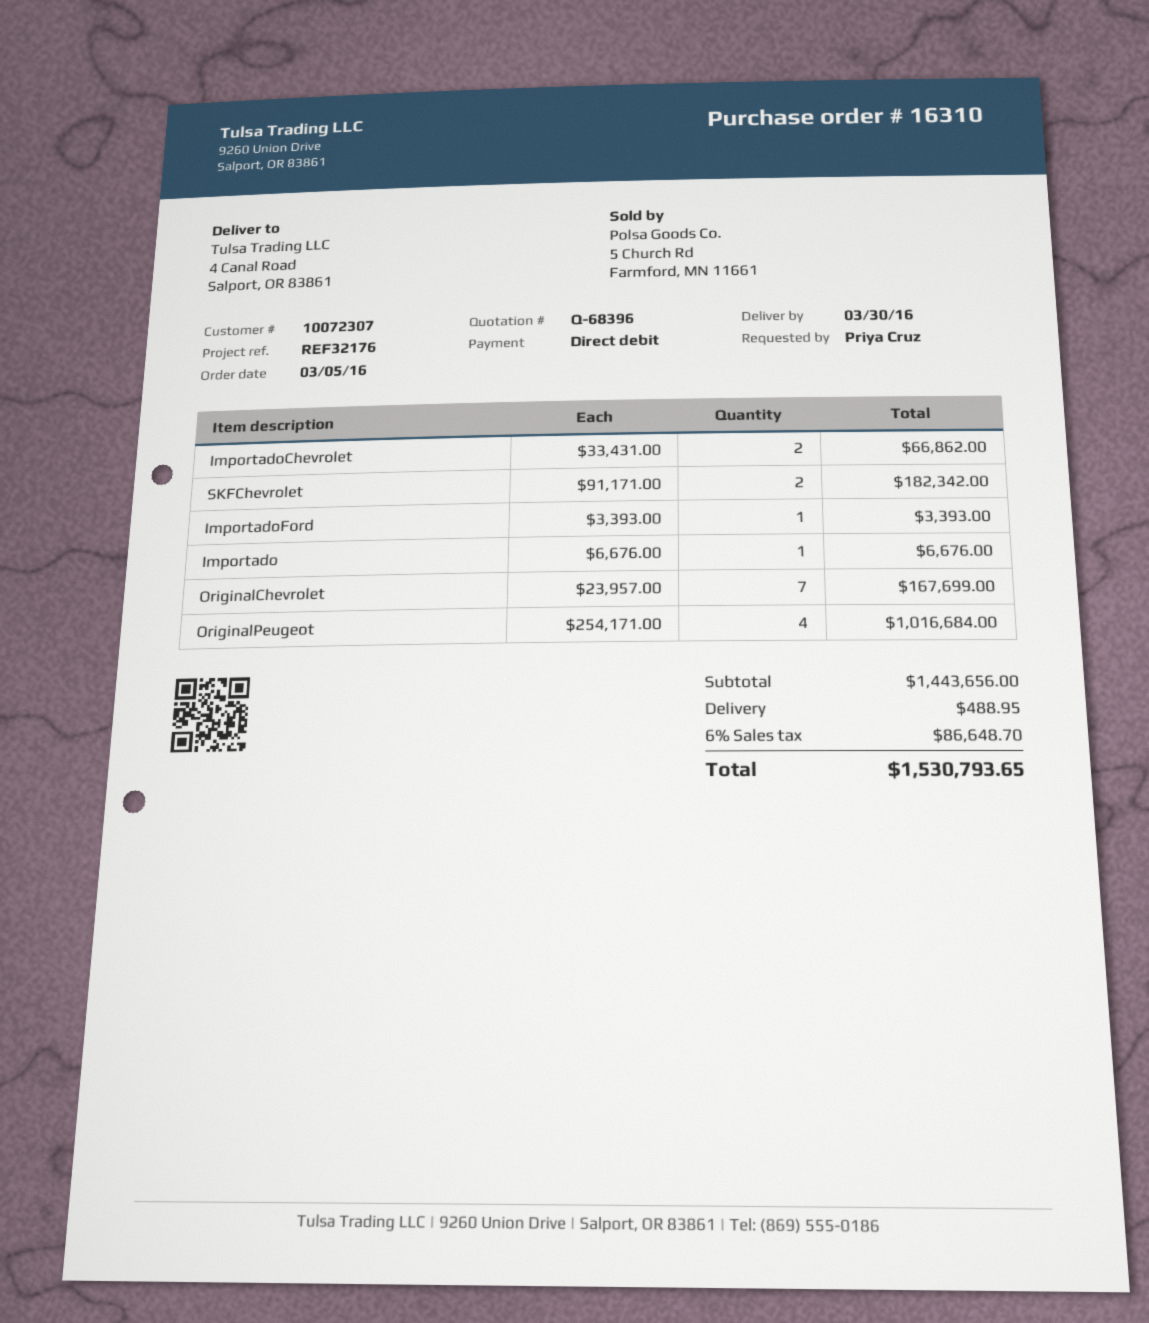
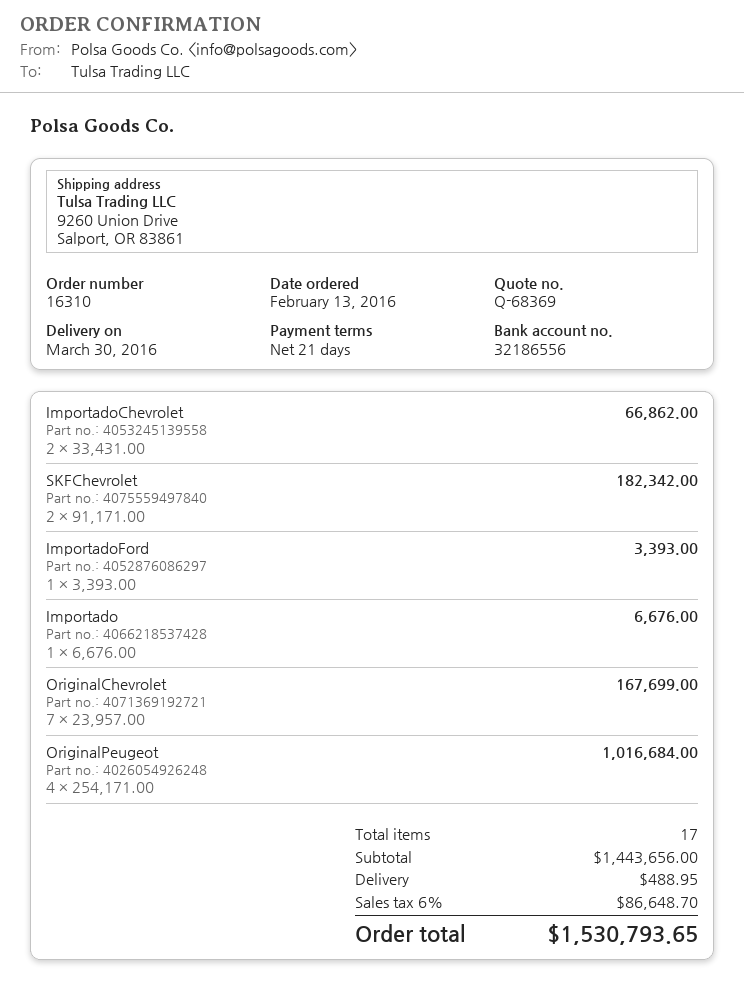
quote number: Q-68396 -> Q-68369
order date: 2016-03-05 -> 2016-02-13
ship to: 4 Canal Road, Salport, OR 83861 -> 9260 Union Drive, Salport, OR 83861

